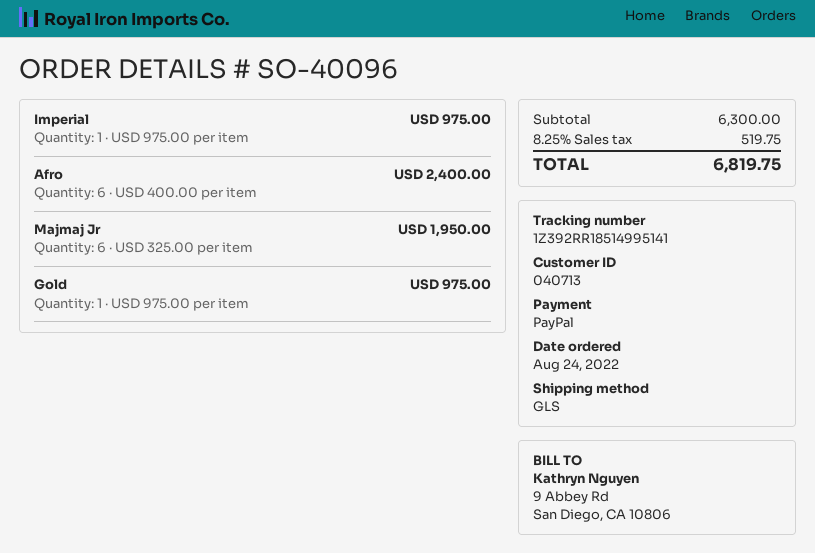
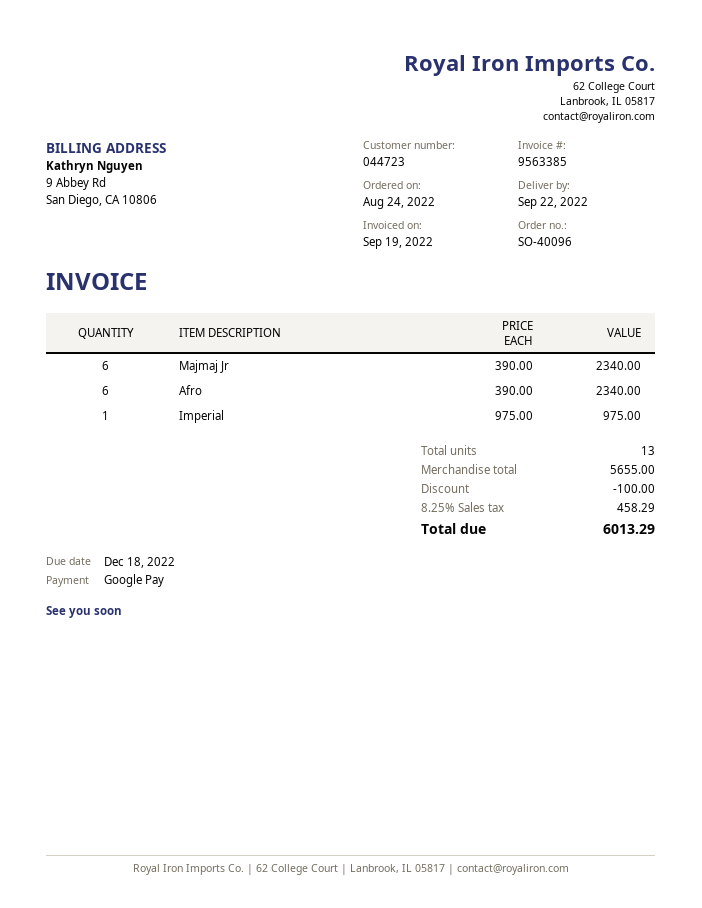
customer number: 040713 -> 044723
payment method: PayPal -> Google Pay
Afro: 6 x 400.00 = 2400.00 -> 6 x 390.00 = 2340.00
Majmaj Jr: 6 x 325.00 = 1950.00 -> 6 x 390.00 = 2340.00
Gold: 1 x 975.00 = 975.00 -> none
subtotal: 6300.00 -> 5655.00
discount: none -> 100.00
tax: 8.25% = 519.75 -> 8.25% = 458.29
total: 6819.75 -> 6013.29

